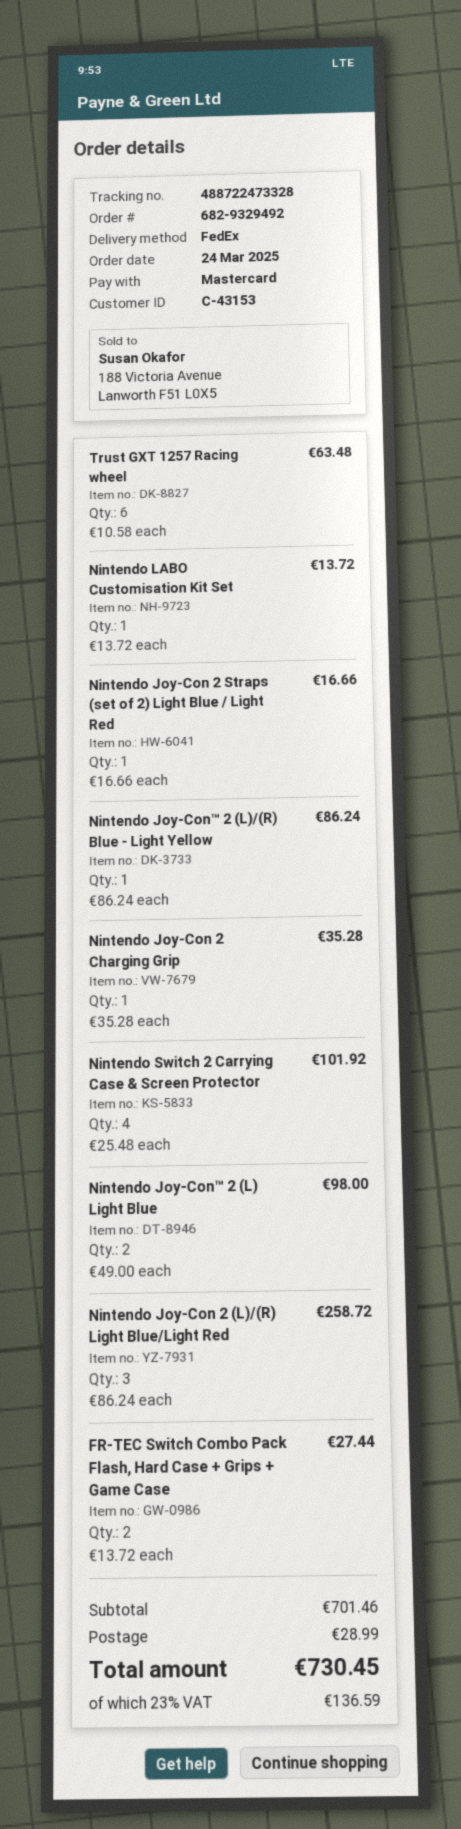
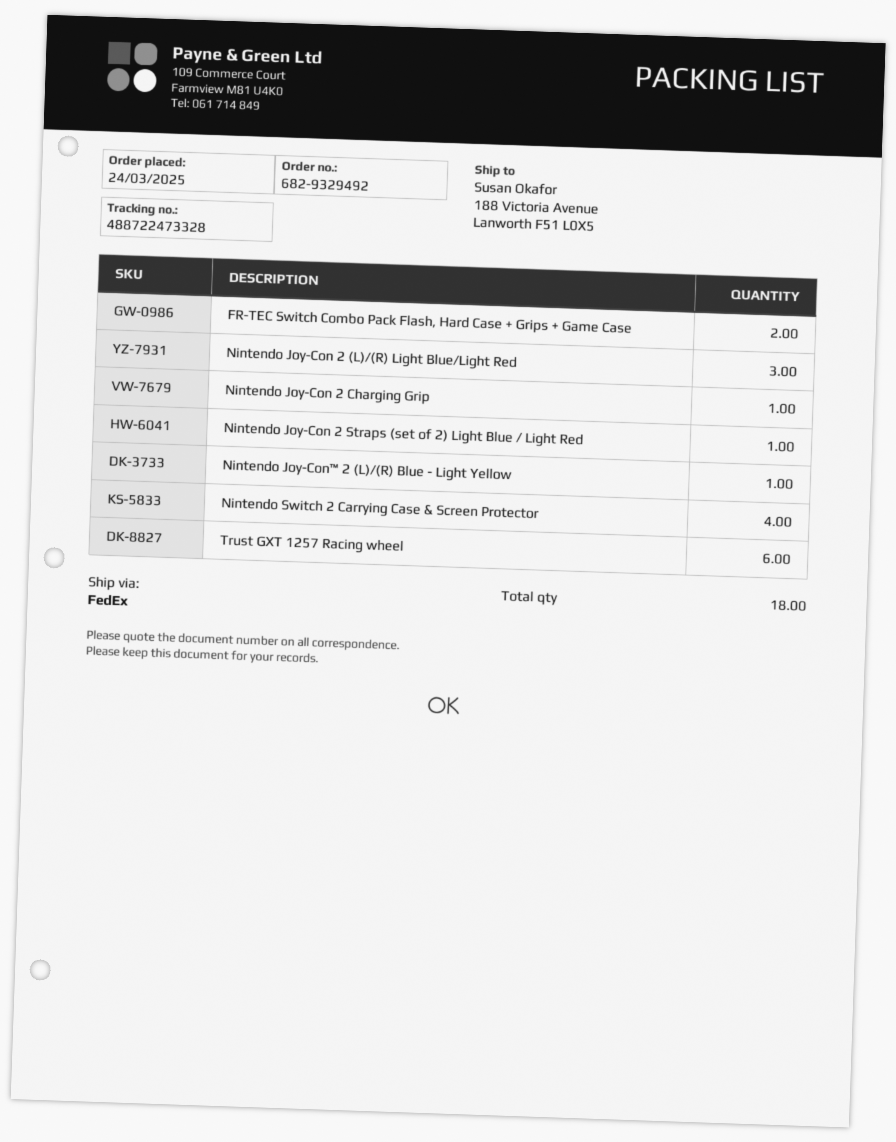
Nintendo LABO Customisation Kit Set: 1 -> none
Nintendo Joy-Con™ 2 (L) Light Blue: 2 -> none

